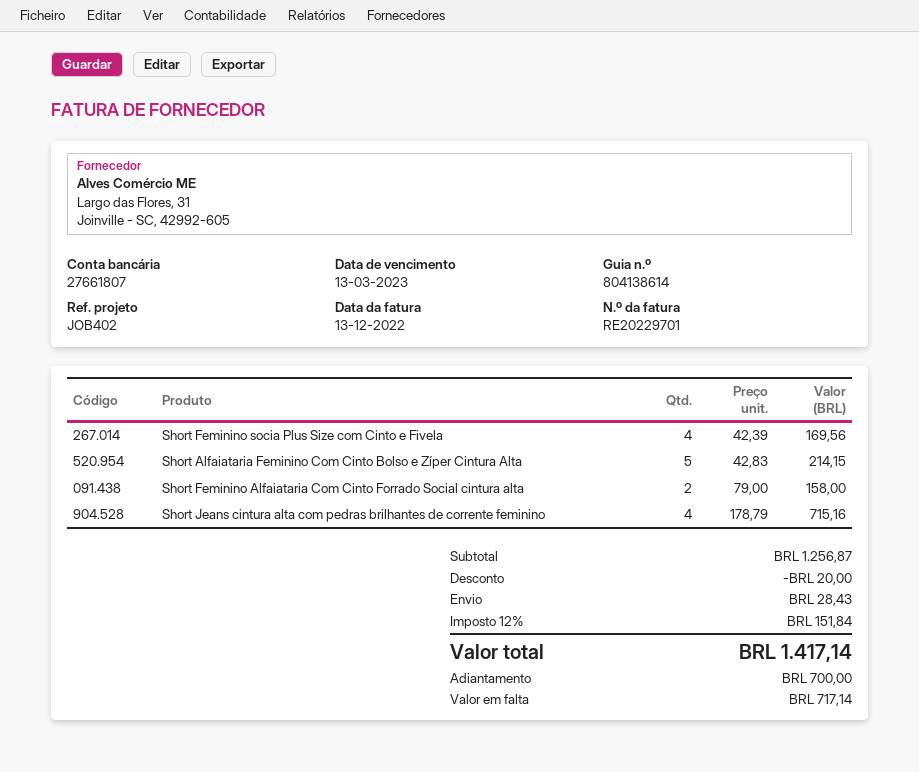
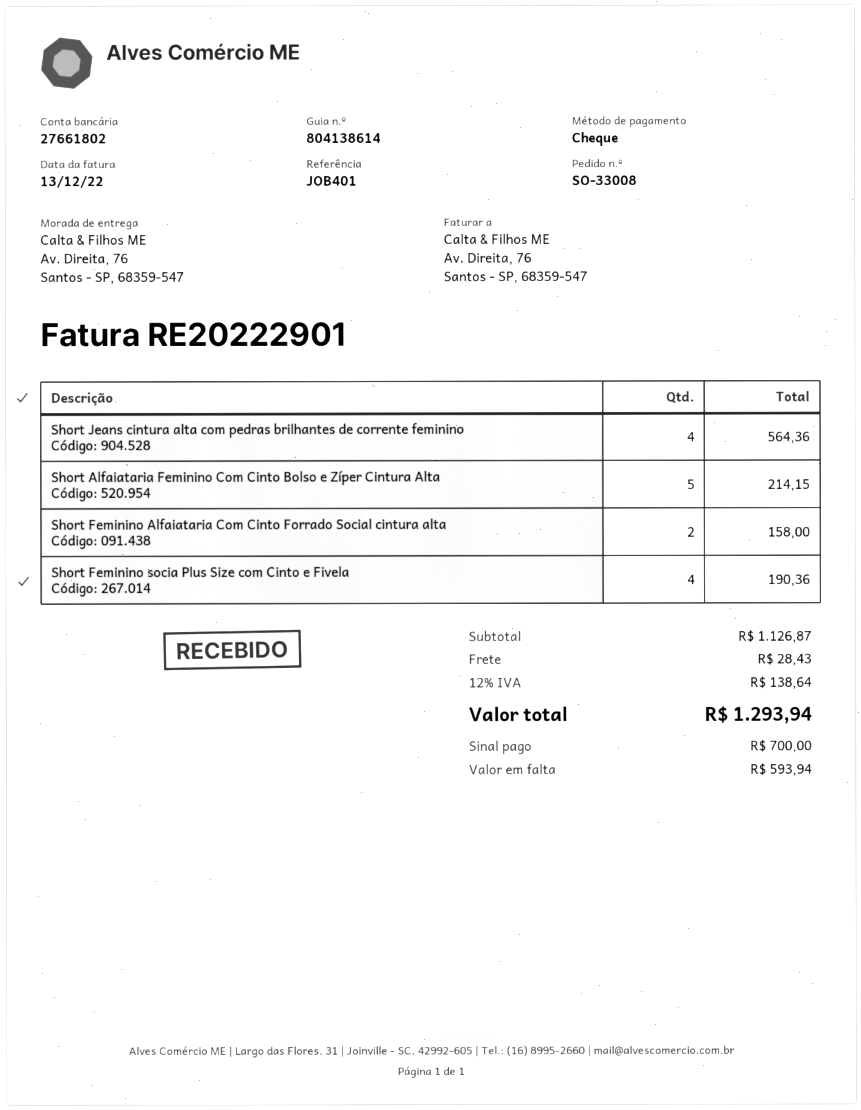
invoice number: RE20229701 -> RE20222901
reference: JOB402 -> JOB401
bank account: 27661807 -> 27661802
Short Feminino socia Plus Size com Cinto e Fivela: 4 for 169.56 -> 4 for 190.36
Short Jeans cintura alta com pedras brilhantes de corrente feminino: 4 for 715.16 -> 4 for 564.36
subtotal: 1256.87 -> 1126.87
discount: 20.00 -> none
tax: 12% = 151.84 -> 12% = 138.64
total: 1417.14 -> 1293.94
balance: 717.14 -> 593.94

